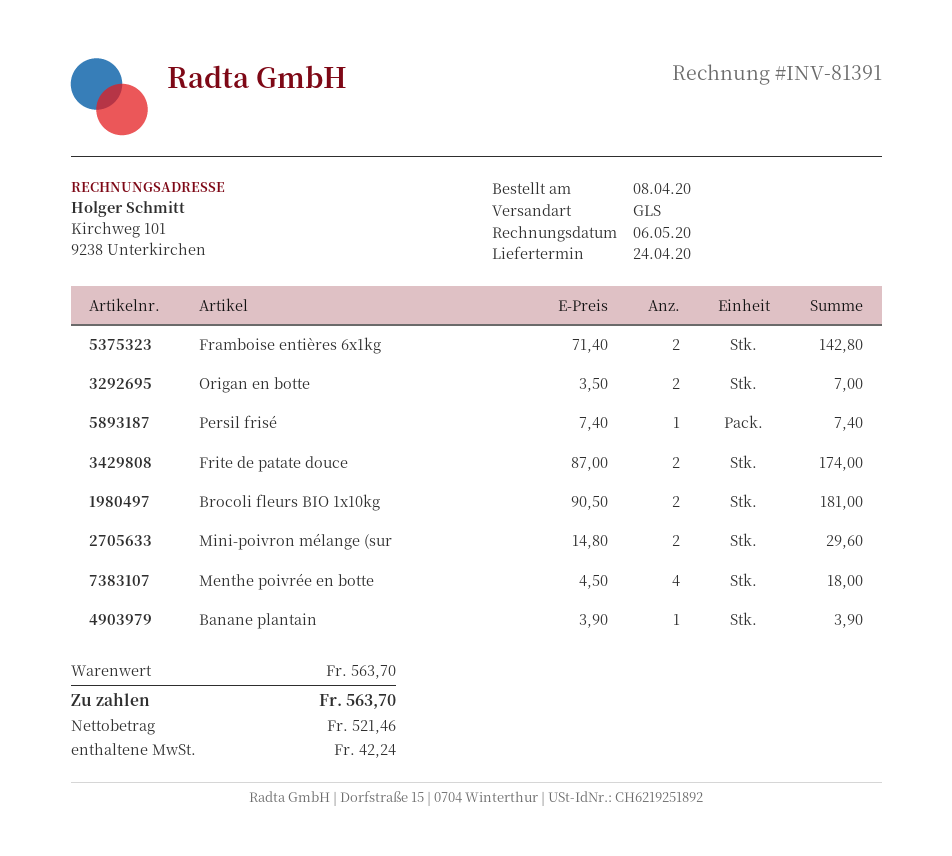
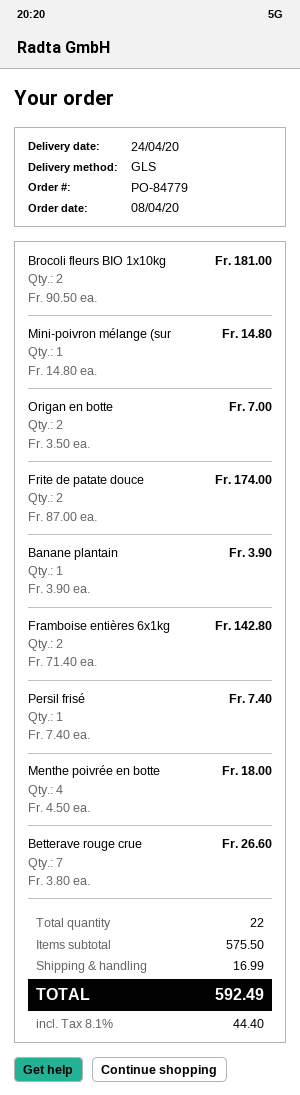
Mini-poivron mélange (sur: 2 x 14.80 = 29.60 -> 1 x 14.80 = 14.80
Betterave rouge crue: none -> 7 x 3.80 = 26.60
subtotal: 563.70 -> 575.50
shipping: none -> 16.99
tax: 42.24 -> 44.40
total: 563.70 -> 592.49

